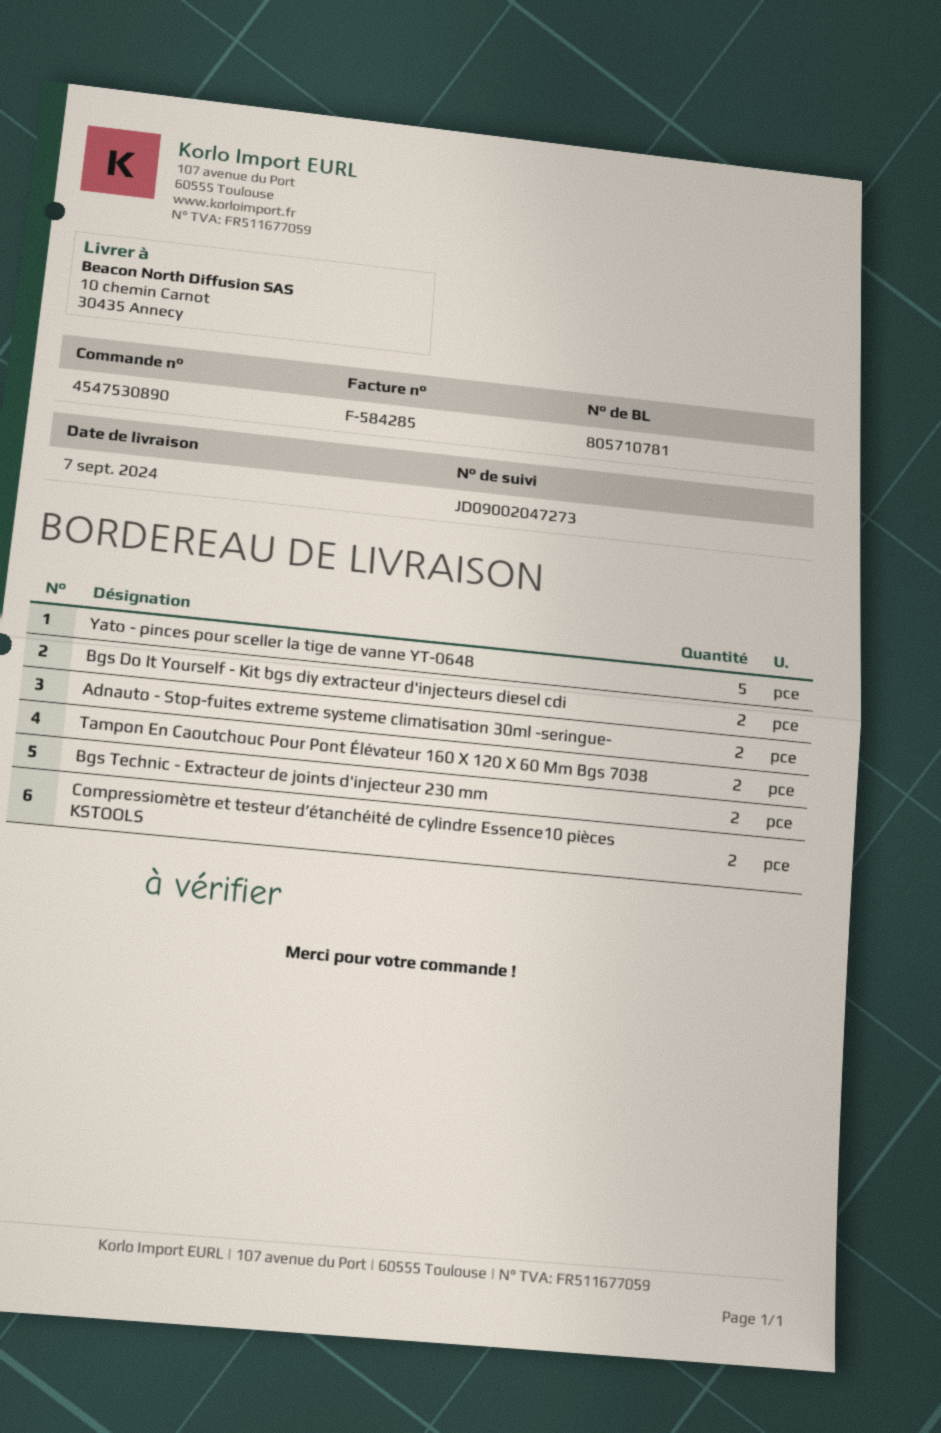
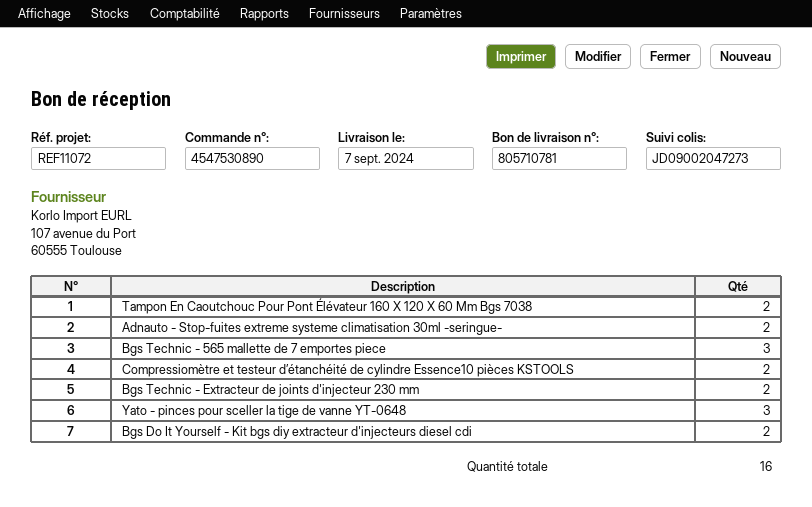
Yato - pinces pour sceller la tige de vanne YT-0648: 5 -> 3
Bgs Technic - 565 mallette de 7 emportes piece: none -> 3

